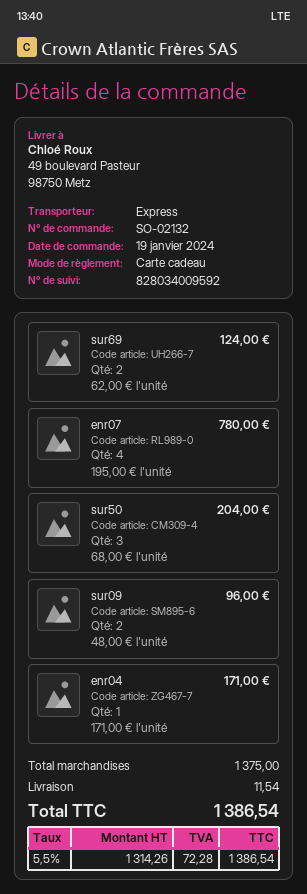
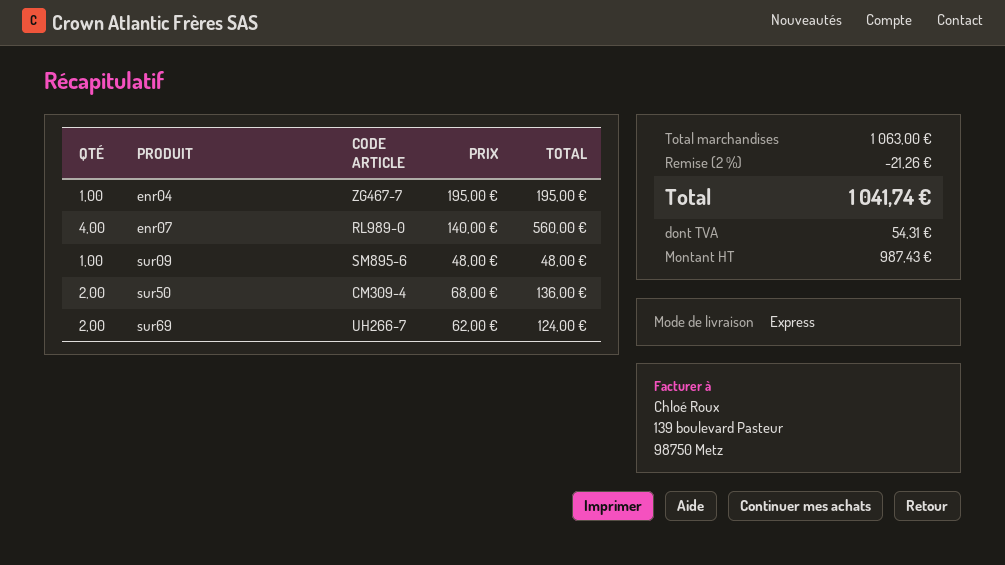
enr07: 4 x 195.00 = 780.00 -> 4 x 140.00 = 560.00
sur50: 3 x 68.00 = 204.00 -> 2 x 68.00 = 136.00
sur09: 2 x 48.00 = 96.00 -> 1 x 48.00 = 48.00
enr04: 1 x 171.00 = 171.00 -> 1 x 195.00 = 195.00
subtotal: 1375.00 -> 1063.00
discount: none -> 2% = 21.26
shipping: 11.54 -> none
net: 1314.26 -> 987.43
tax: 72.28 -> 54.31
total: 1386.54 -> 1041.74

